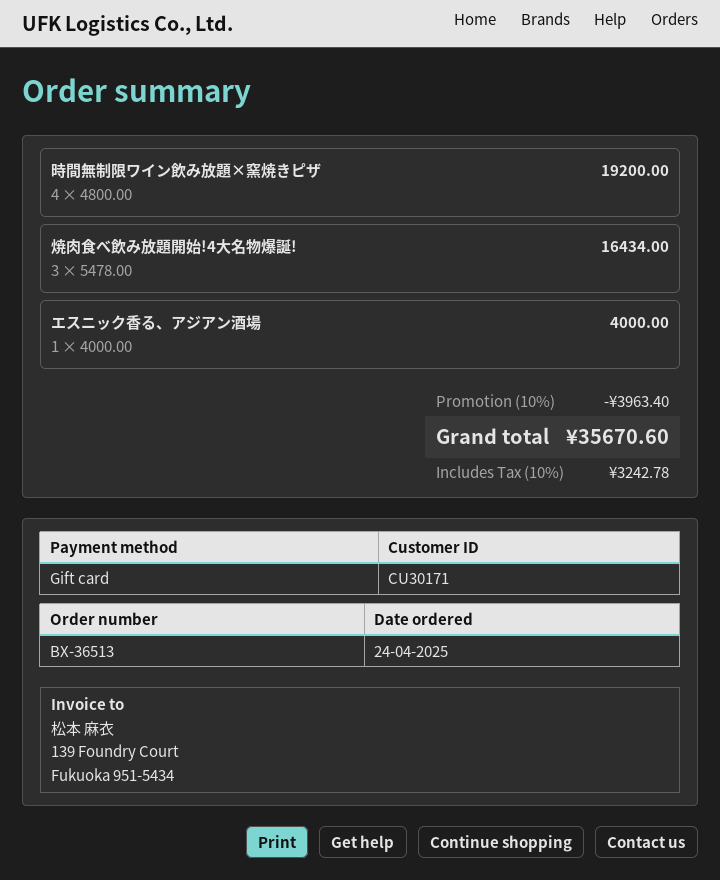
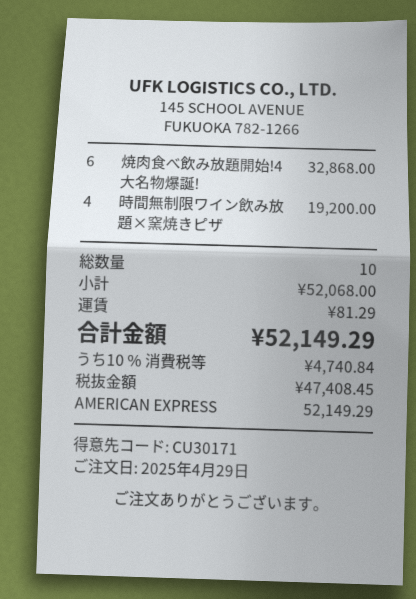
order date: 2025-04-24 -> 2025-04-29
payment method: gift card -> American Express
焼肉食べ飲み放題開始!4大名物爆誕!: 3 for 16434.00 -> 6 for 32868.00
エスニック香る、アジアン酒場: 1 for 4000.00 -> none
discount: 10% = 3963.40 -> none
shipping: none -> 81.29
tax: 10% = 3242.78 -> 10% = 4740.84
total: 35670.60 -> 52149.29

